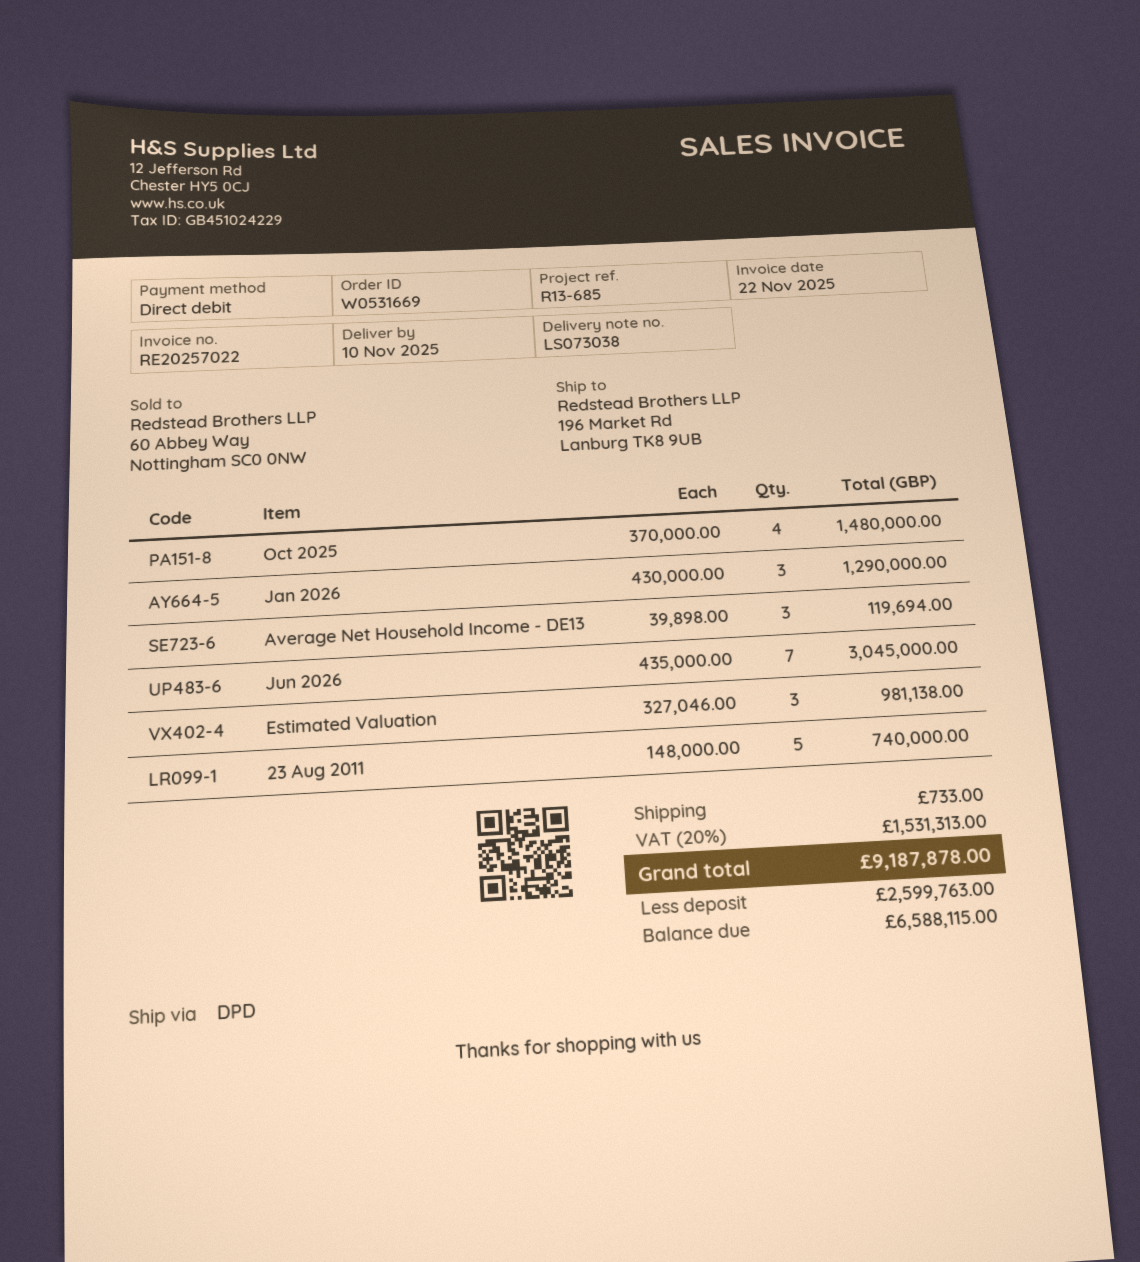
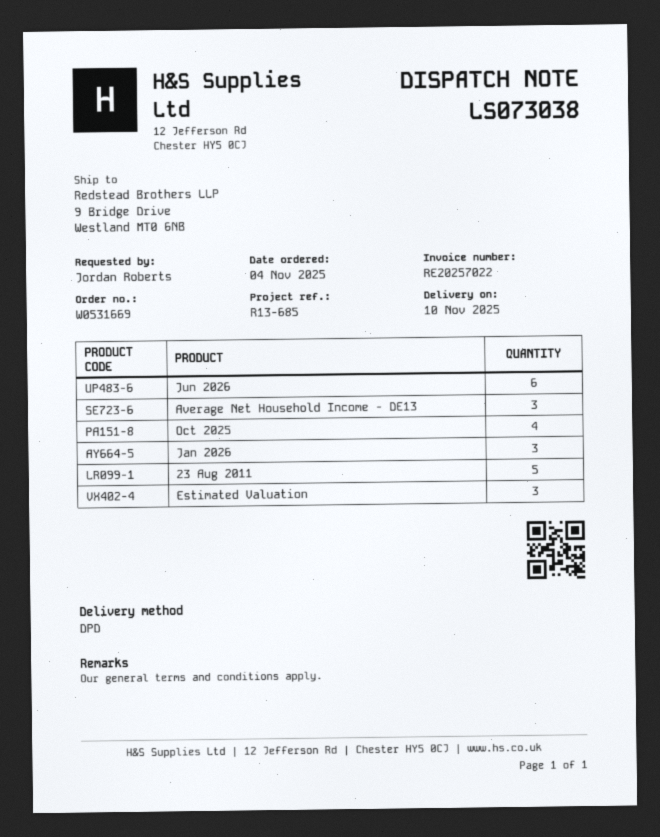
ship to: 196 Market Rd, Lanburg TK8 9UB -> 9 Bridge Drive, Westland MT0 6NB
Jun 2026: 7 -> 6

